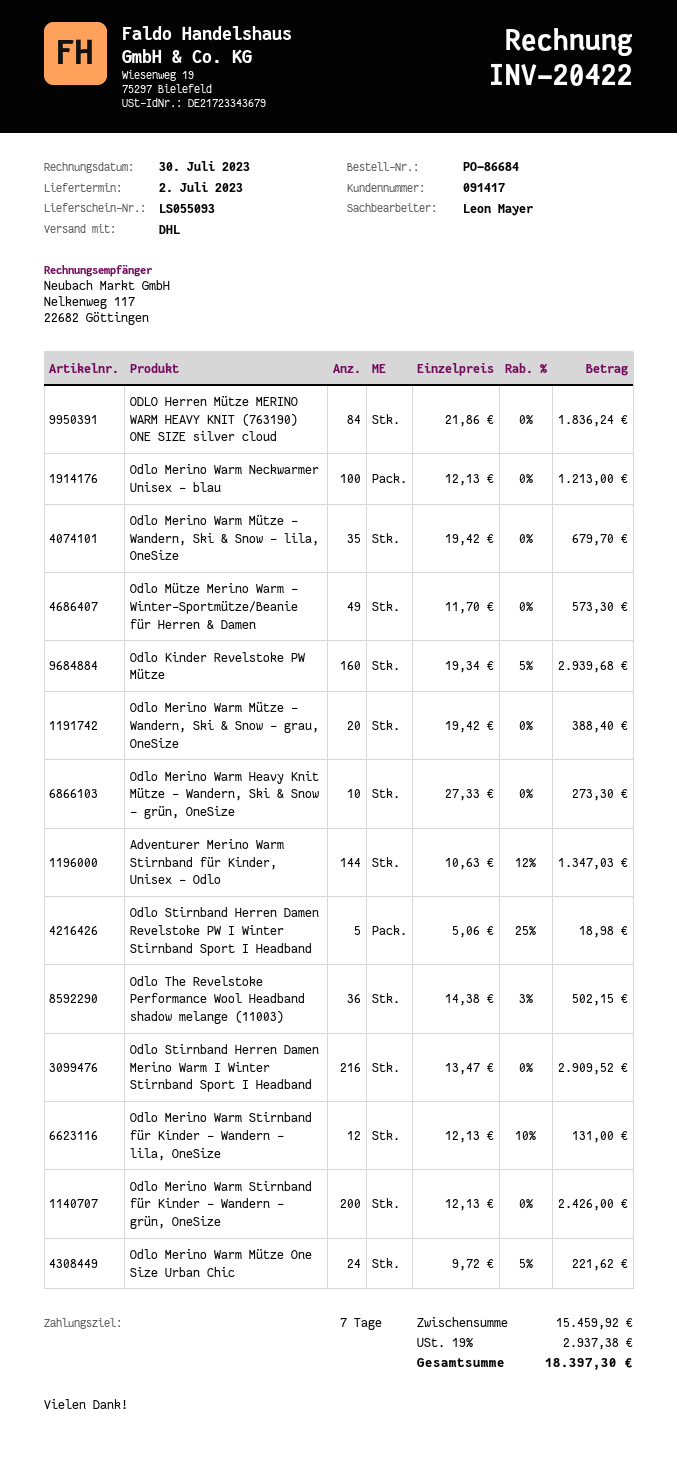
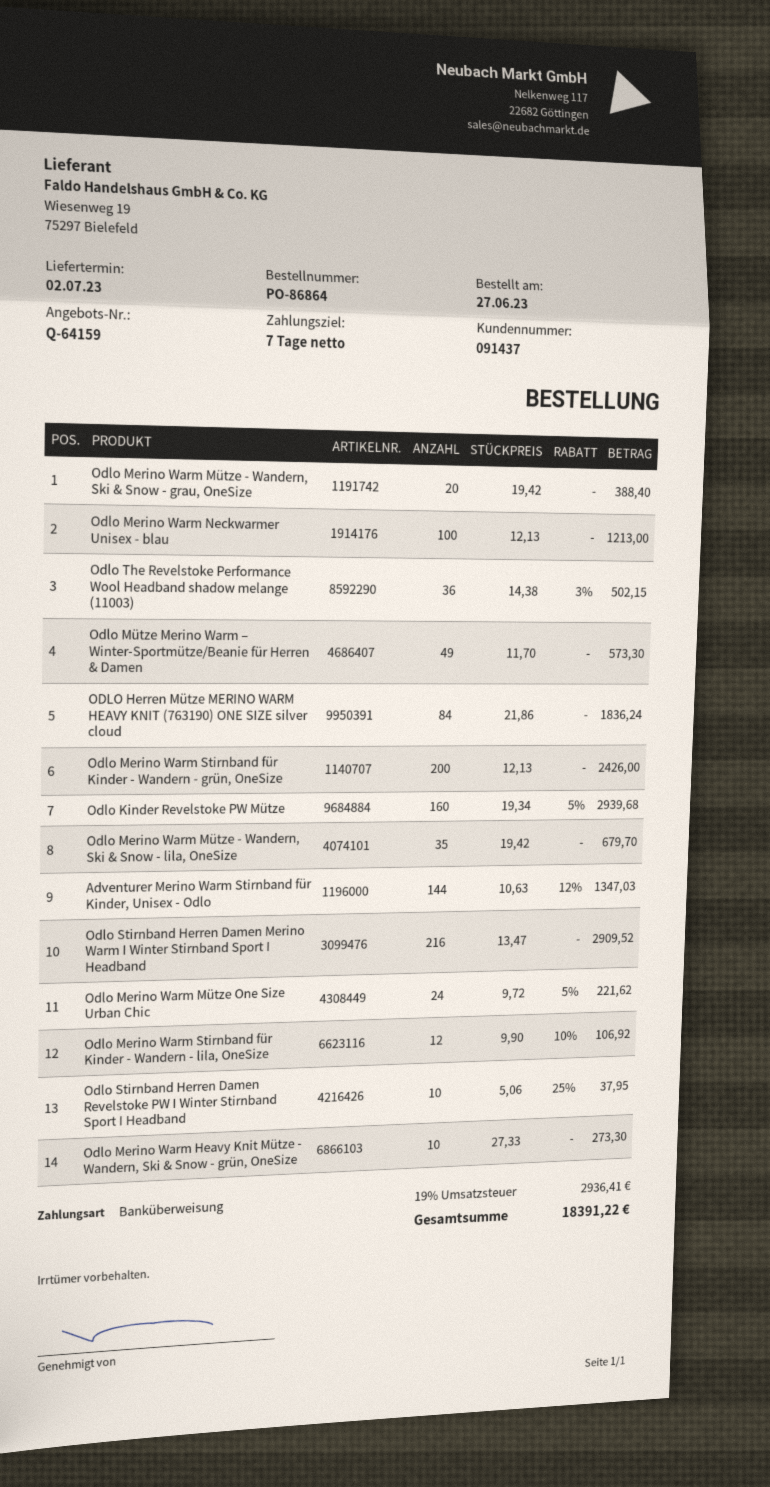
order number: PO-86684 -> PO-86864
customer number: 091417 -> 091437
Odlo Stirnband Herren Damen Revelstoke PW I Winter Stirnband Sport I Headband: 5 x 5.06 - 25% = 18.98 -> 10 x 5.06 - 25% = 37.95
Odlo Merino Warm Stirnband für Kinder - Wandern - lila, OneSize: 12 x 12.13 - 10% = 131.00 -> 12 x 9.90 - 10% = 106.92
tax: 19% = 2937.38 -> 19% = 2936.41
total: 18397.30 -> 18391.22

